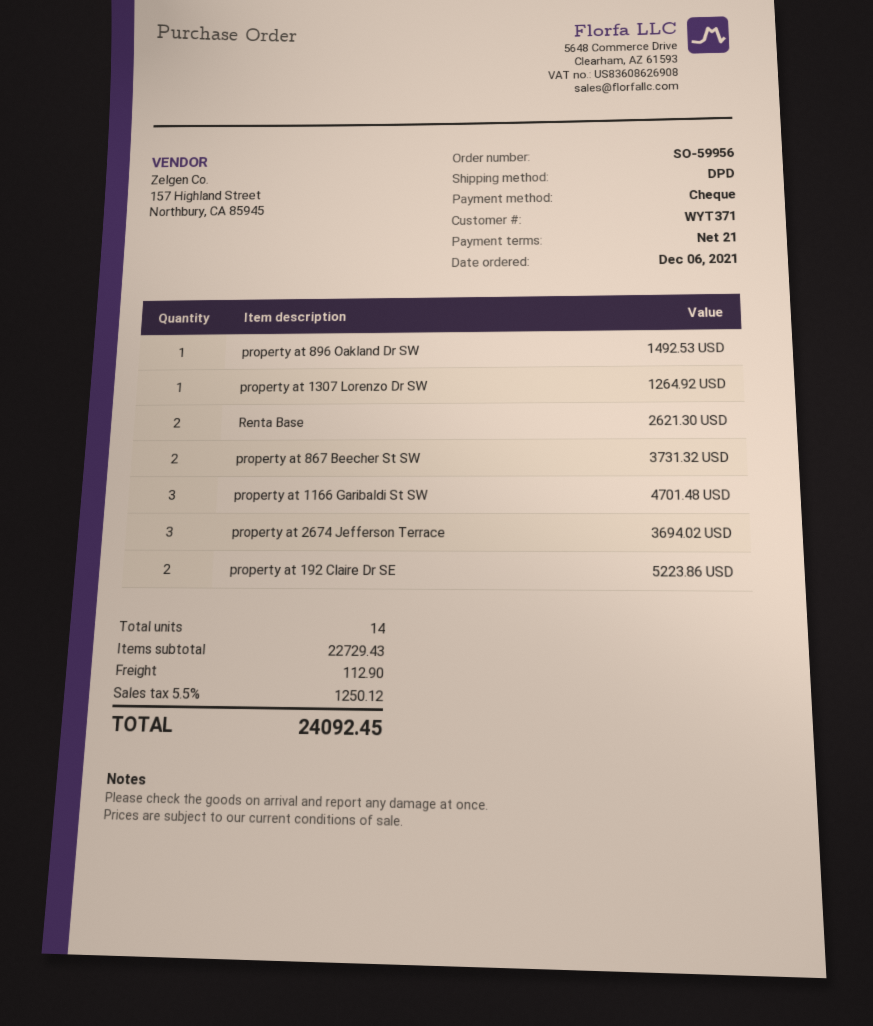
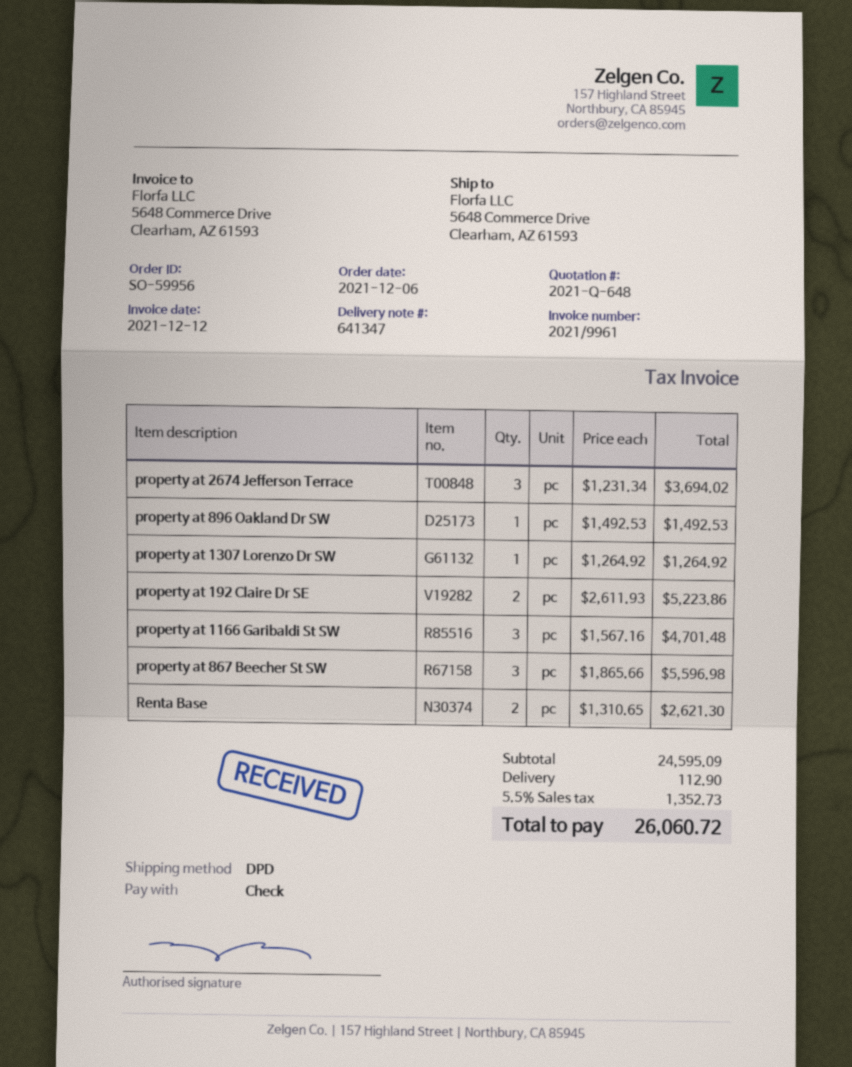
property at 867 Beecher St SW: 2 for 3731.32 -> 3 for 5596.98
subtotal: 22729.43 -> 24595.09
tax: 5.5% = 1250.12 -> 5.5% = 1352.73
total: 24092.45 -> 26060.72

